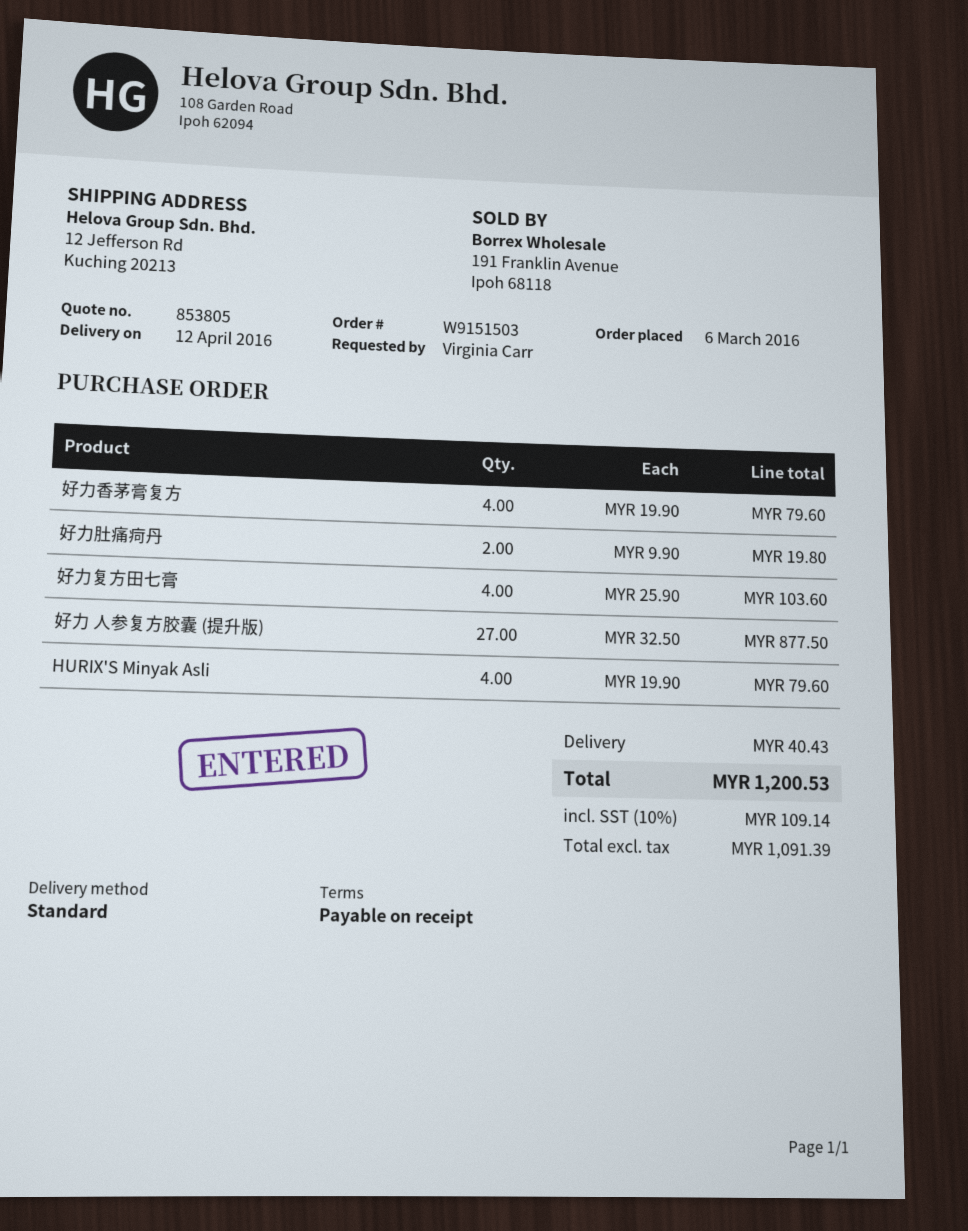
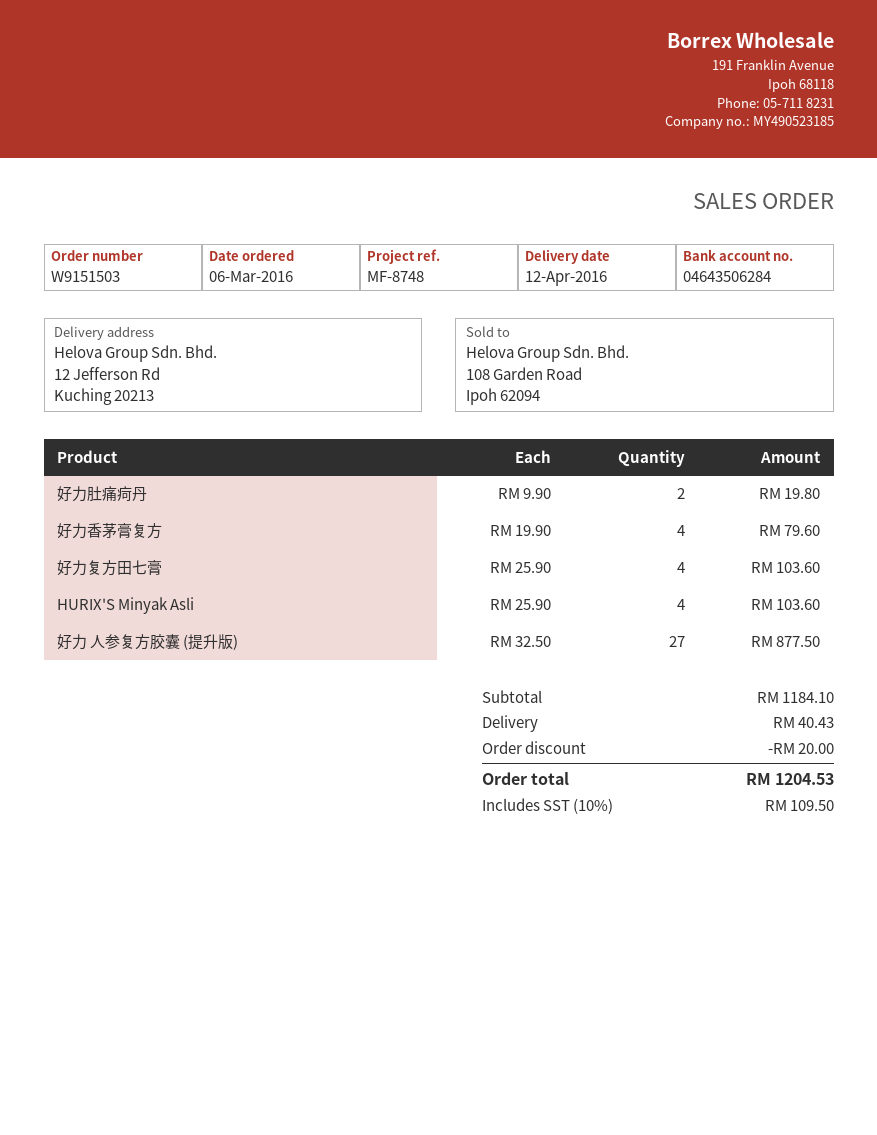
HURIX'S Minyak Asli: 4 x 19.90 = 79.60 -> 4 x 25.90 = 103.60
discount: none -> 20.00
tax: 10% = 109.14 -> 10% = 109.50
total: 1200.53 -> 1204.53

